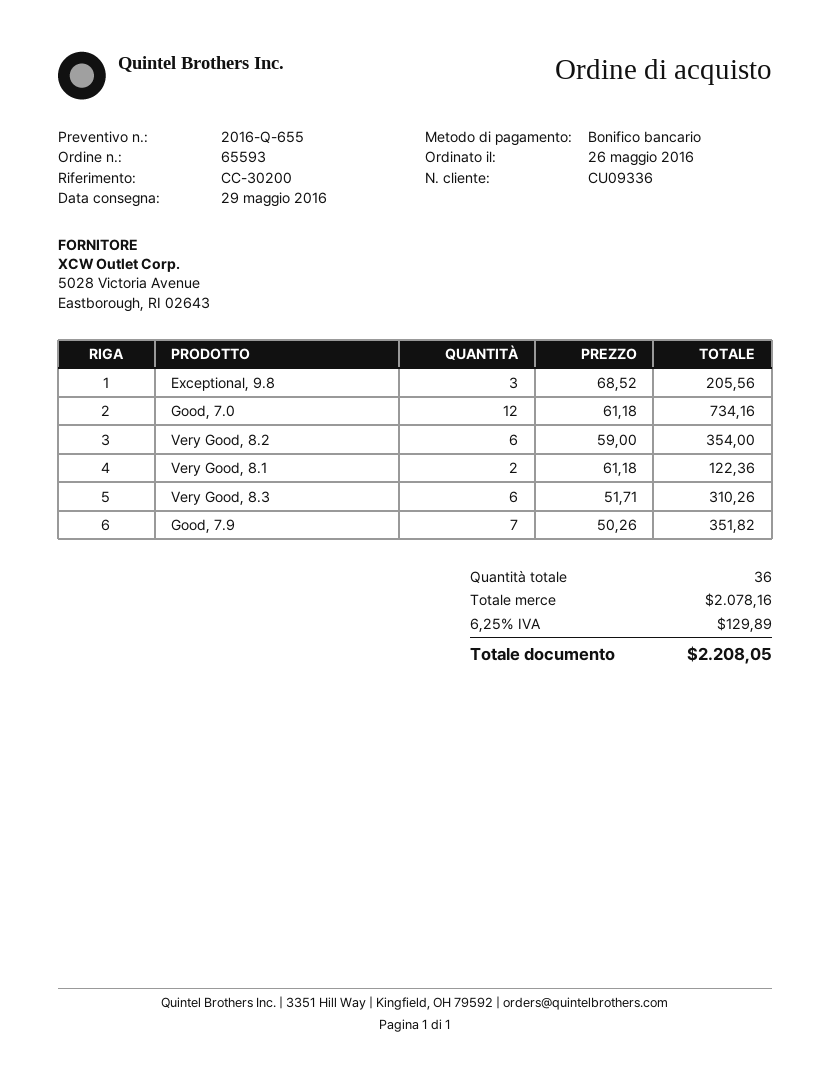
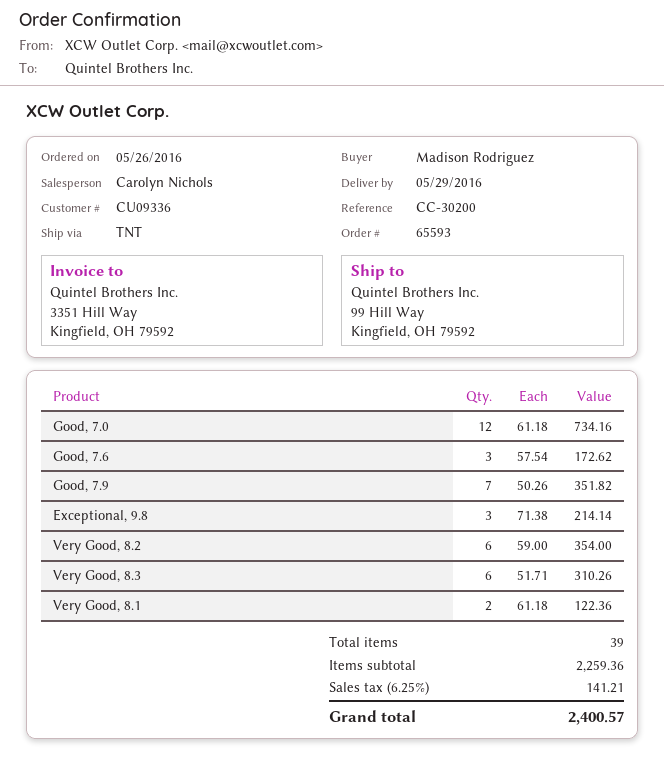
Exceptional, 9.8: 3 x 68.52 = 205.56 -> 3 x 71.38 = 214.14
Good, 7.6: none -> 3 x 57.54 = 172.62
total quantity: 36 -> 39
subtotal: 2078.16 -> 2259.36
tax: 6.25% = 129.89 -> 6.25% = 141.21
total: 2208.05 -> 2400.57

